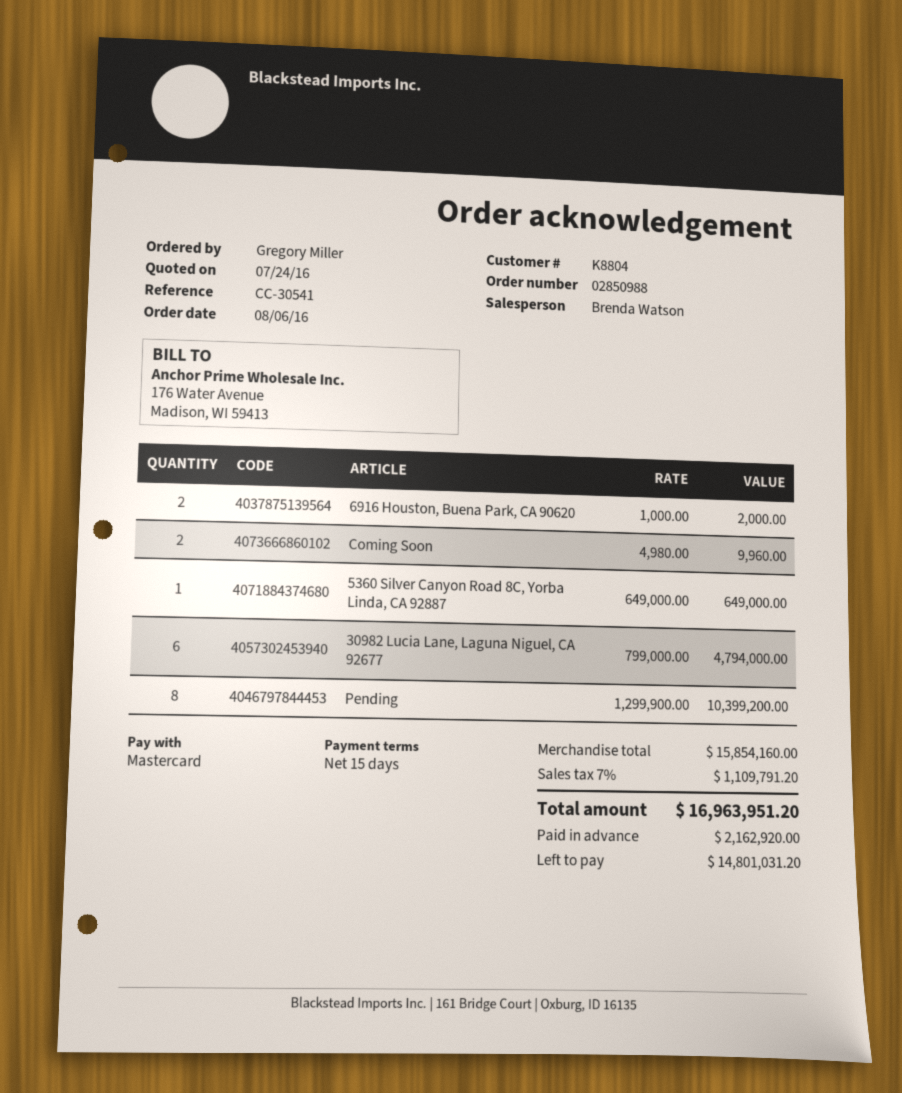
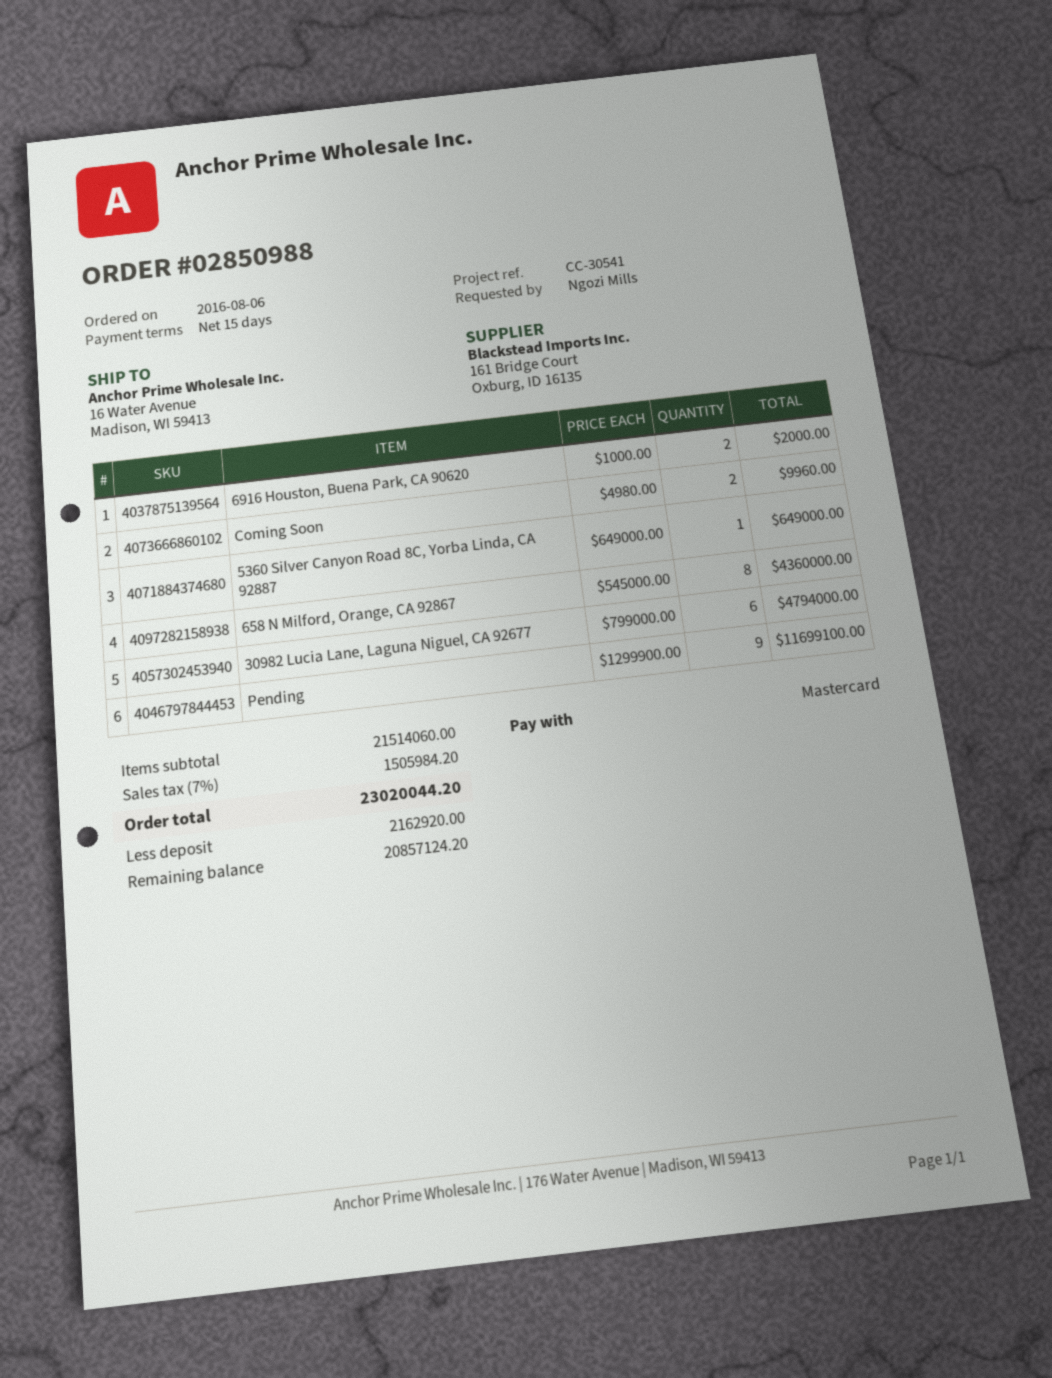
ordered by: Gregory Miller -> Ngozi Mills
Pending: 8 x 1299900.00 = 10399200.00 -> 9 x 1299900.00 = 11699100.00
658 N Milford, Orange, CA 92867: none -> 8 x 545000.00 = 4360000.00
subtotal: 15854160.00 -> 21514060.00
tax: 7% = 1109791.20 -> 7% = 1505984.20
total: 16963951.20 -> 23020044.20
balance: 14801031.20 -> 20857124.20

